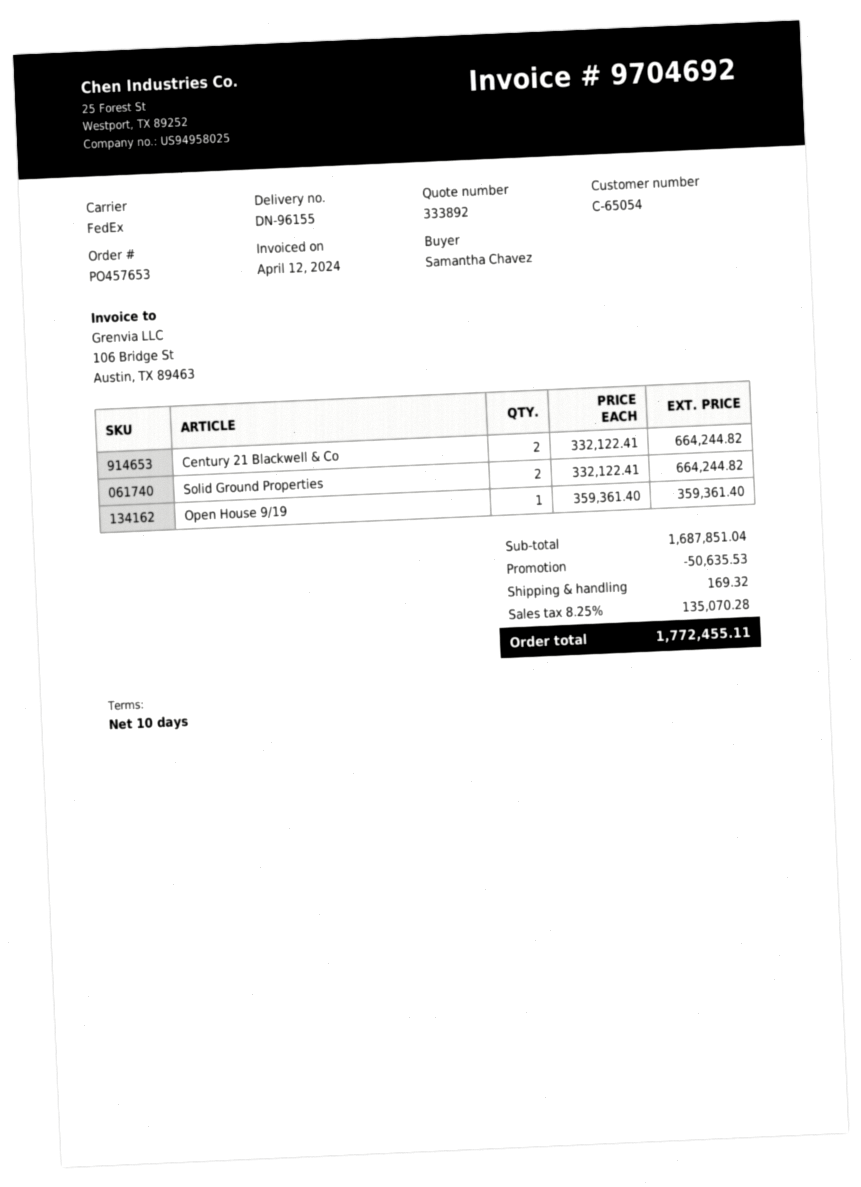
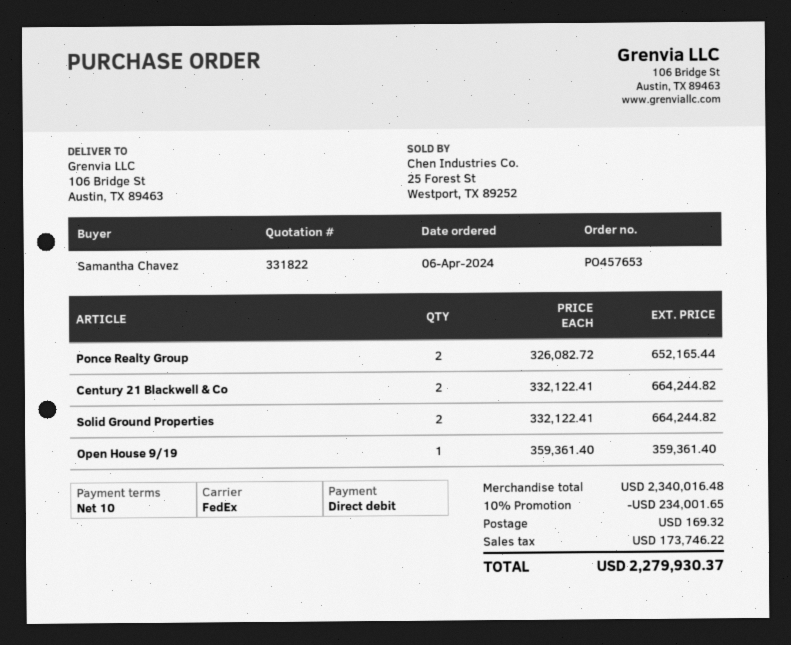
quote number: 333892 -> 331822
Ponce Realty Group: none -> 2 x 326082.72 = 652165.44
subtotal: 1687851.04 -> 2340016.48
discount: 50635.53 -> 234001.65
tax: 135070.28 -> 173746.22
total: 1772455.11 -> 2279930.37

